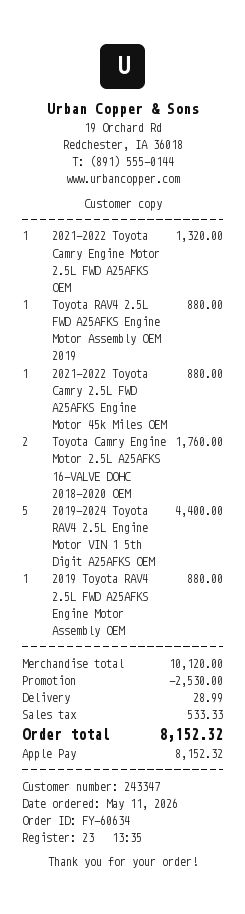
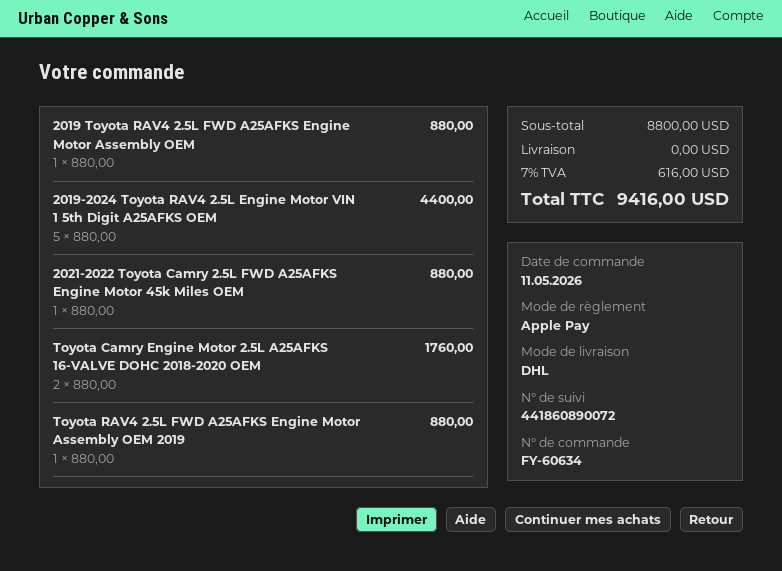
2021-2022 Toyota Camry Engine Motor 2.5L FWD A25AFKS OEM: 1 for 1320.00 -> none
subtotal: 10120.00 -> 8800.00
discount: 2530.00 -> none
shipping: 28.99 -> 0.00
tax: 533.33 -> 616.00
total: 8152.32 -> 9416.00

